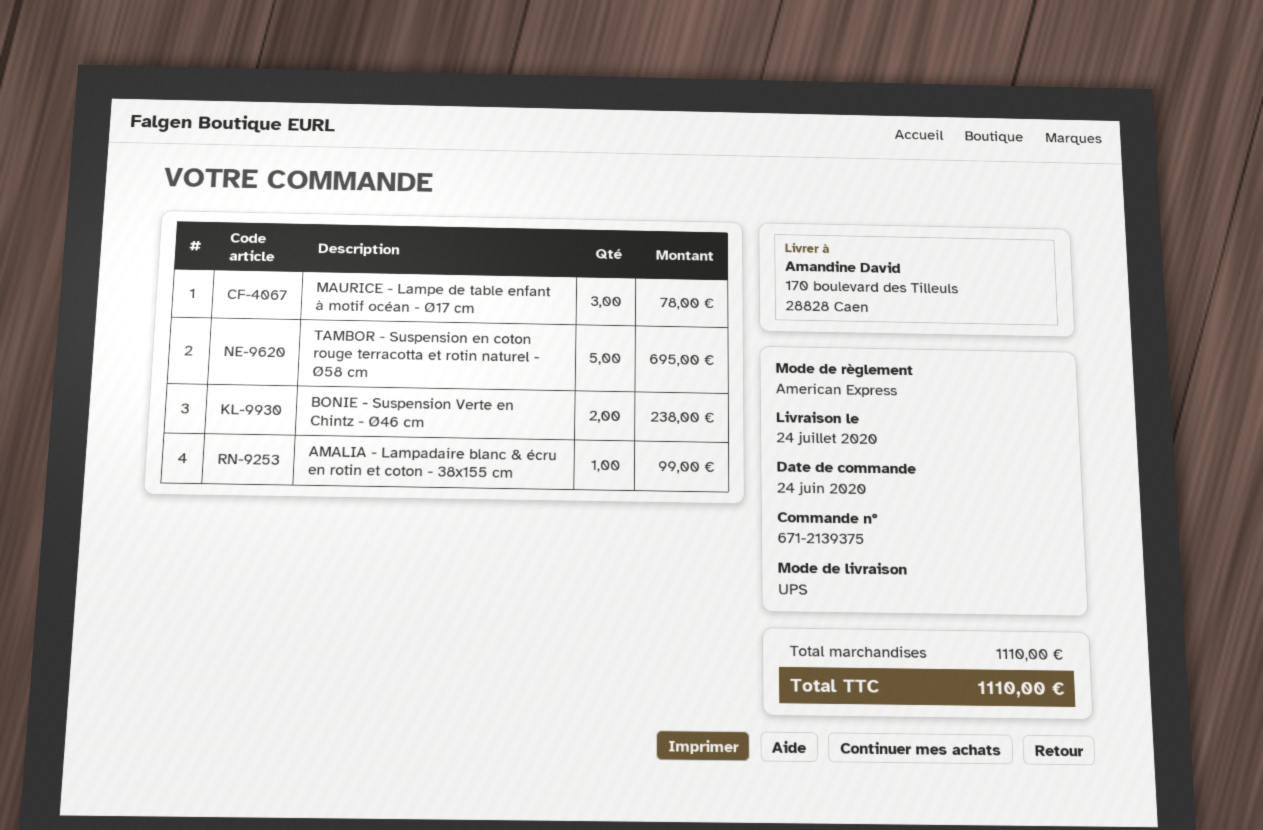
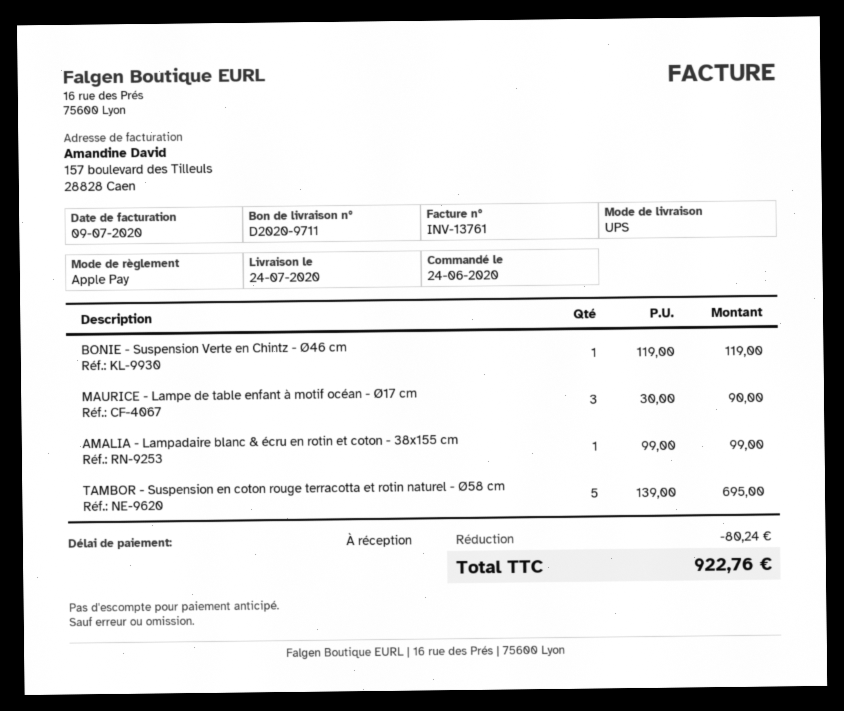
payment method: American Express -> Apple Pay
MAURICE - Lampe de table enfant à motif océan - Ø17 cm: 3 for 78.00 -> 3 for 90.00
BONIE - Suspension Verte en Chintz - Ø46 cm: 2 for 238.00 -> 1 for 119.00
discount: none -> 80.24
total: 1110.00 -> 922.76

